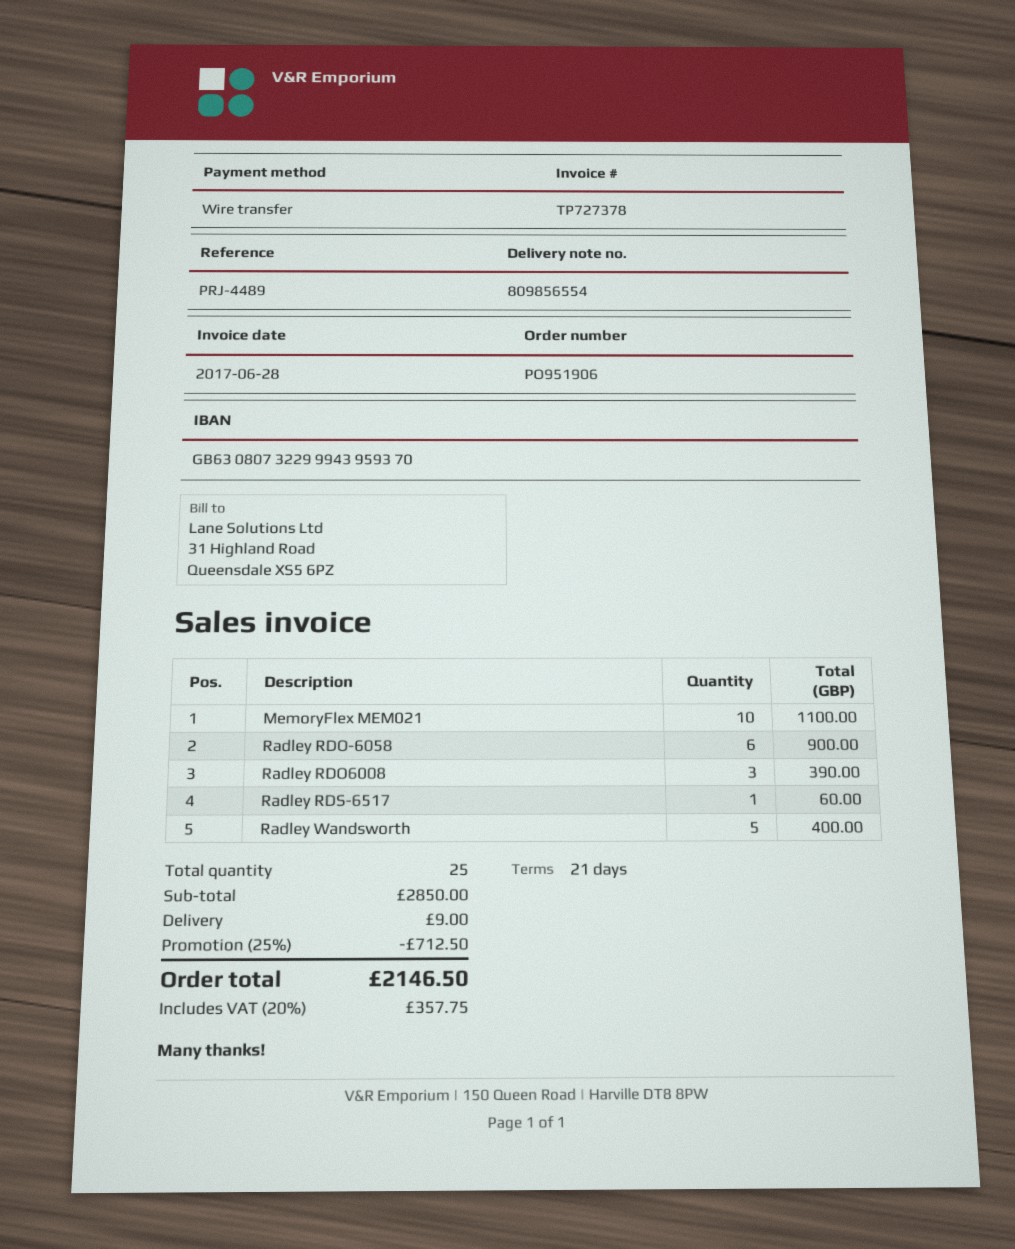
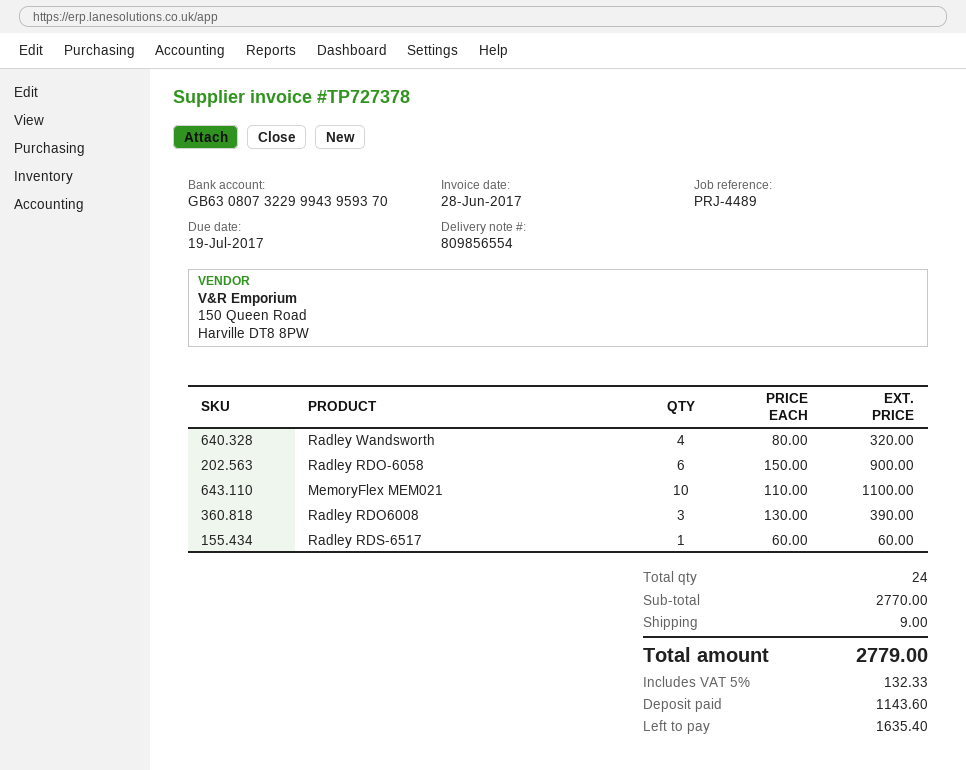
Radley Wandsworth: 5 for 400.00 -> 4 for 320.00
total quantity: 25 -> 24
subtotal: 2850.00 -> 2770.00
discount: 25% = 712.50 -> none
tax: 20% = 357.75 -> 5% = 132.33
total: 2146.50 -> 2779.00

